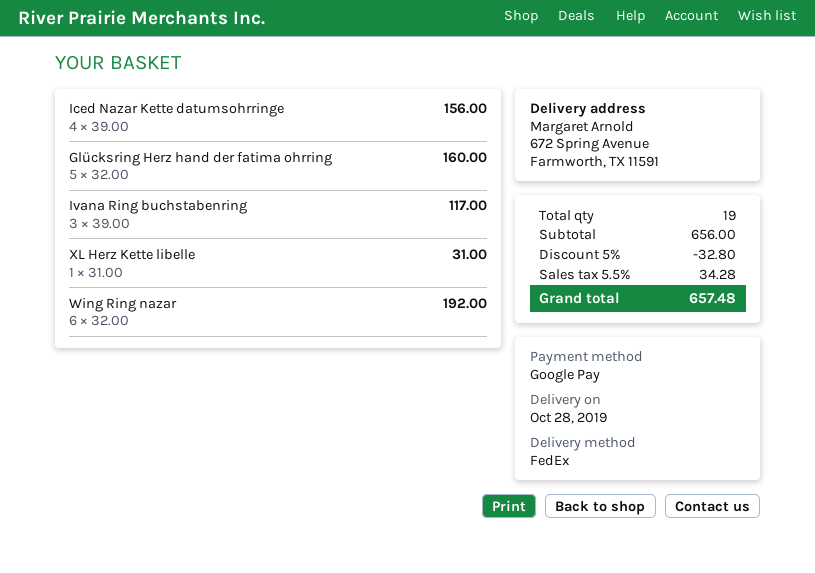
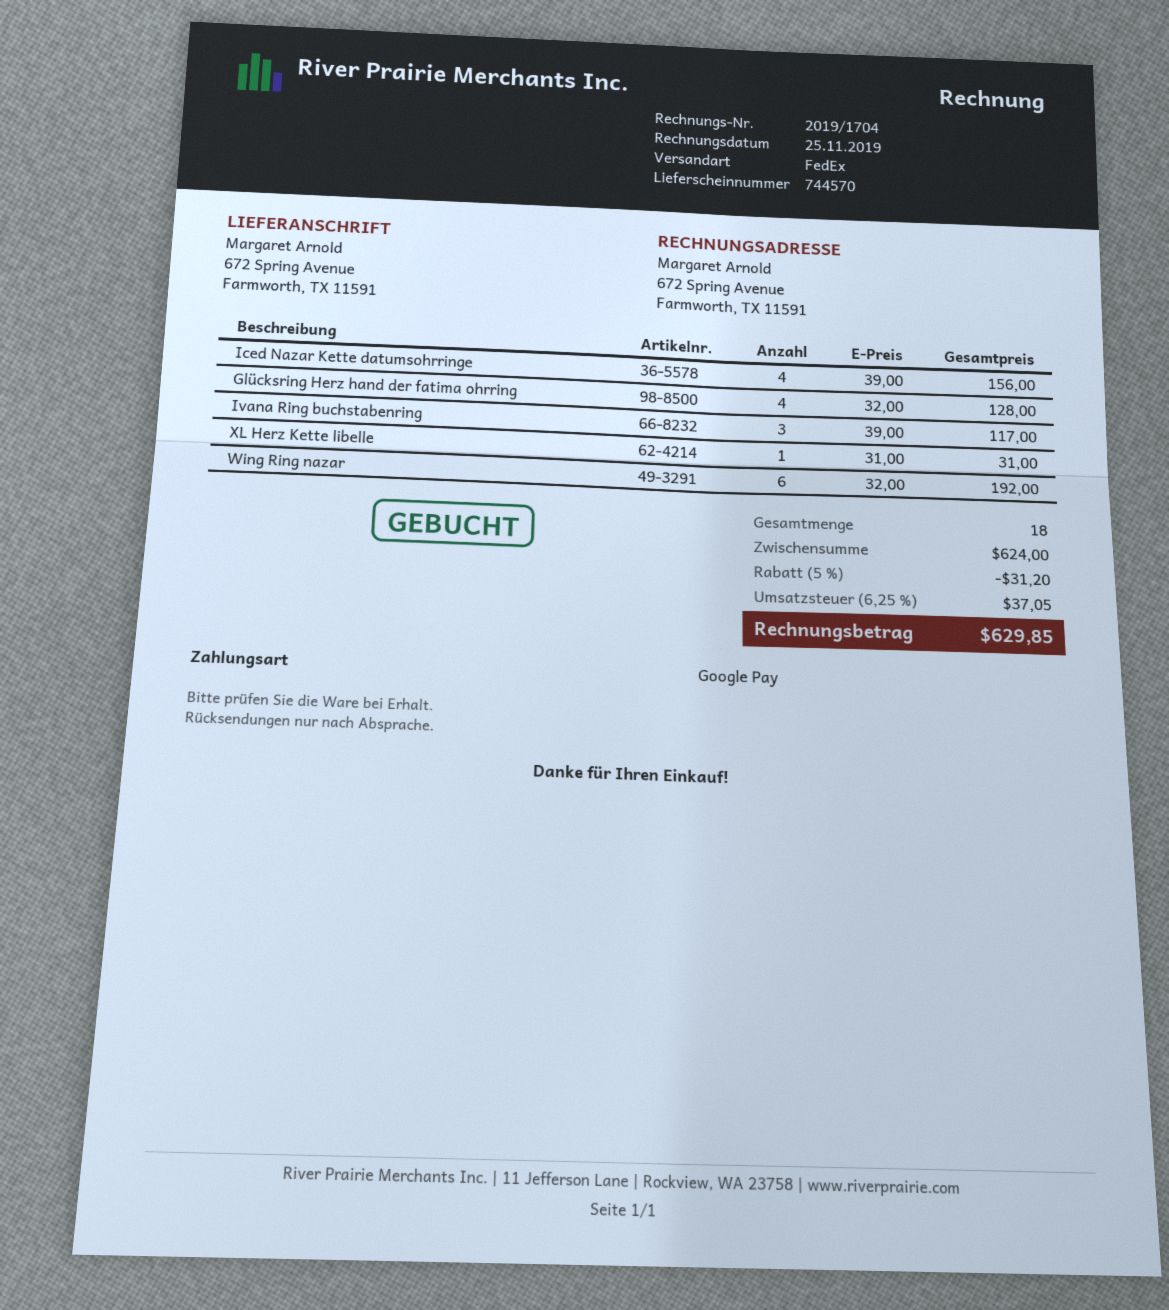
Glücksring Herz hand der fatima ohrring: 5 x 32.00 = 160.00 -> 4 x 32.00 = 128.00
total quantity: 19 -> 18
subtotal: 656.00 -> 624.00
discount: 5% = 32.80 -> 5% = 31.20
tax: 5.5% = 34.28 -> 6.25% = 37.05
total: 657.48 -> 629.85

